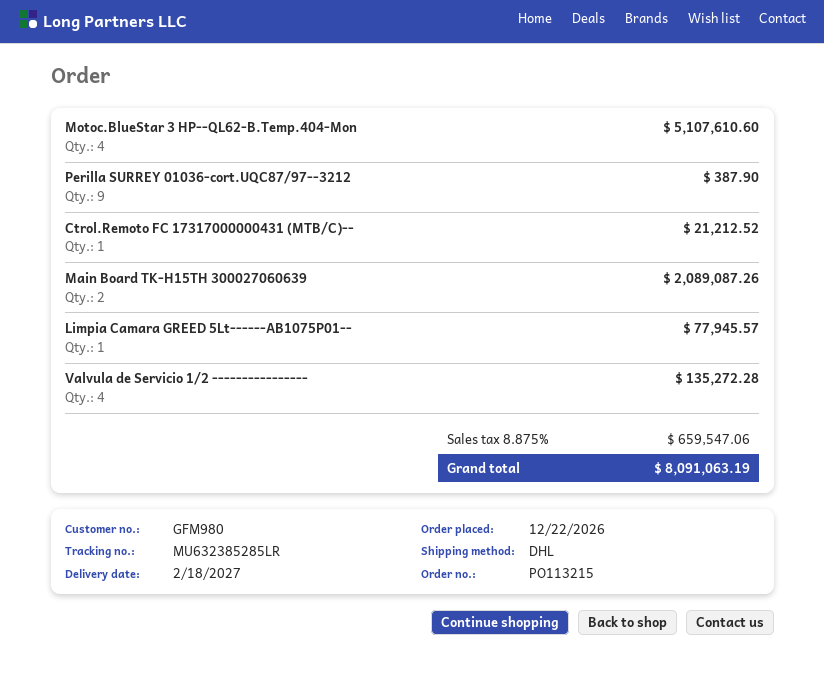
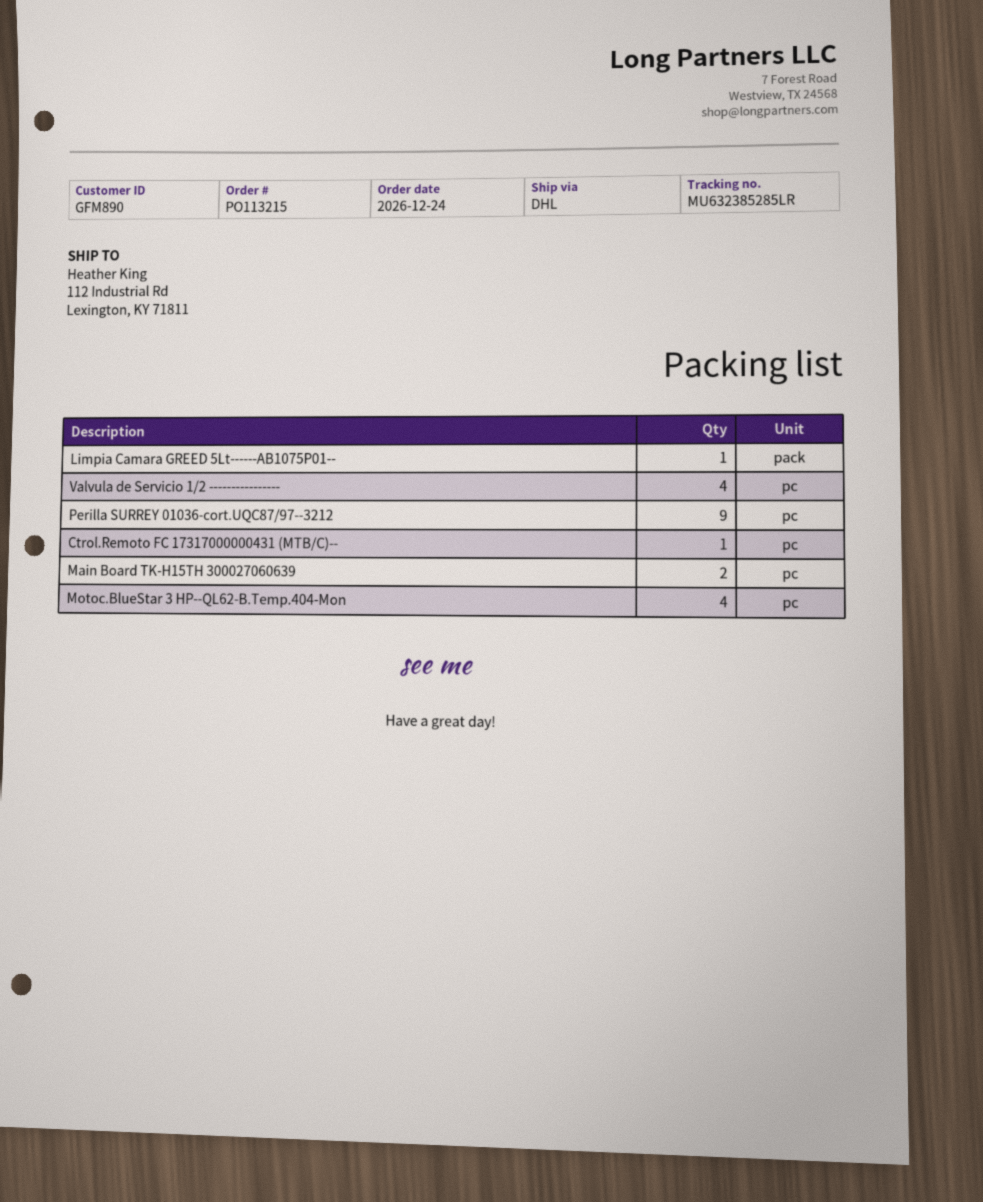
order date: 2026-12-22 -> 2026-12-24
customer number: GFM980 -> GFM890

